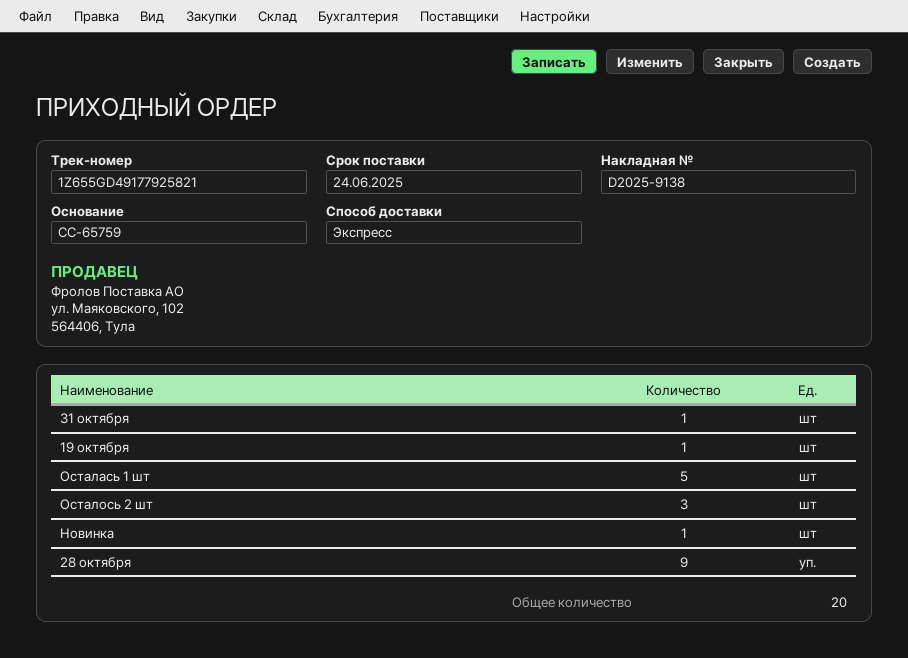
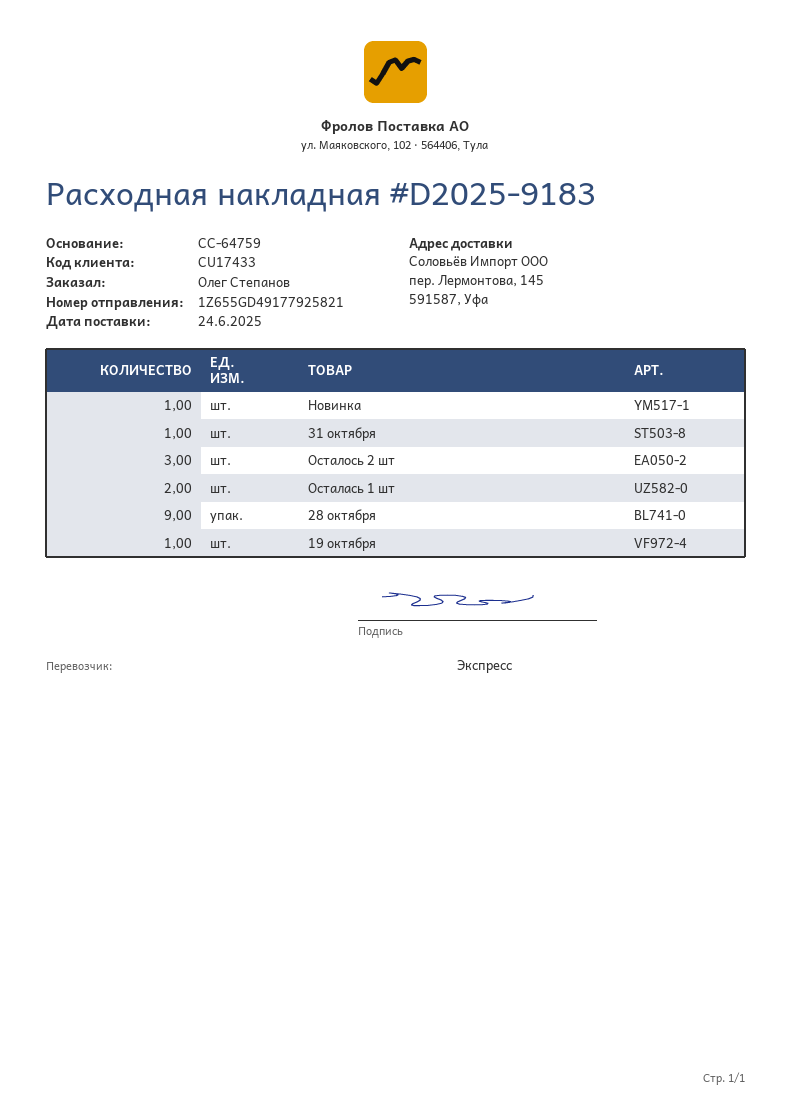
delivery note number: D2025-9138 -> D2025-9183
reference: CC-65759 -> CC-64759
Осталась 1 шт: 5 -> 2

